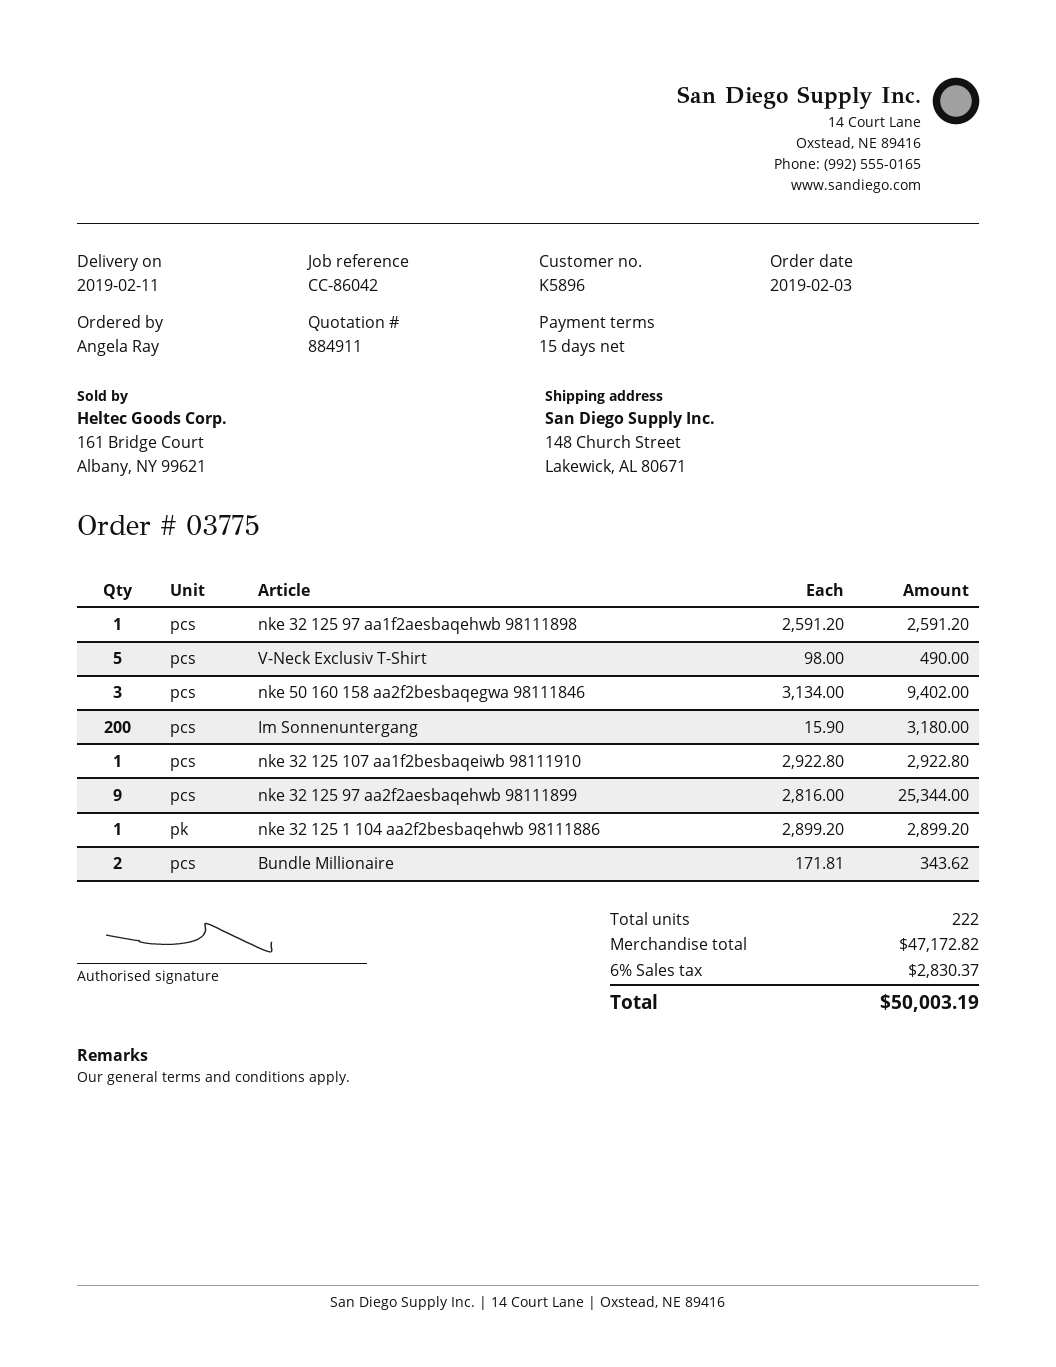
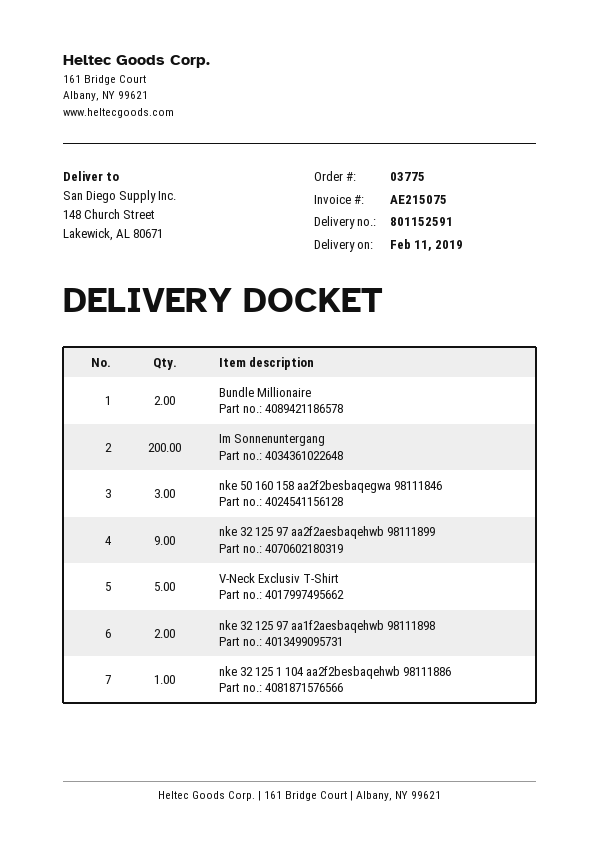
nke 32 125 97 aa1f2aesbaqehwb 98111898: 1 -> 2
nke 32 125 107 aa1f2besbaqeiwb 98111910: 1 -> none

